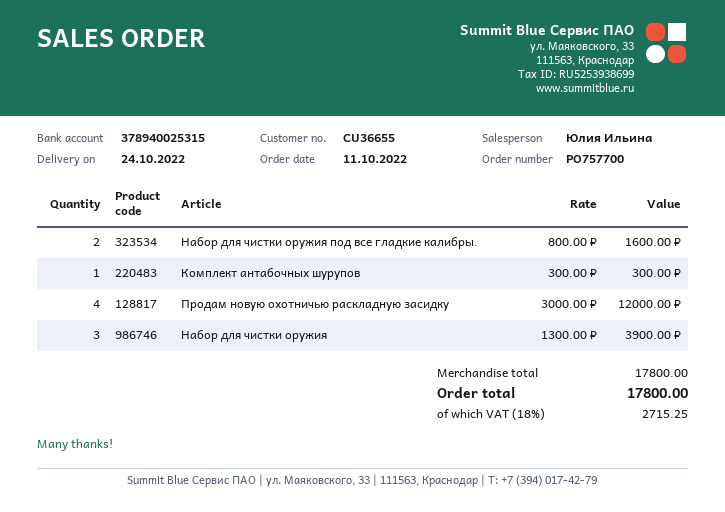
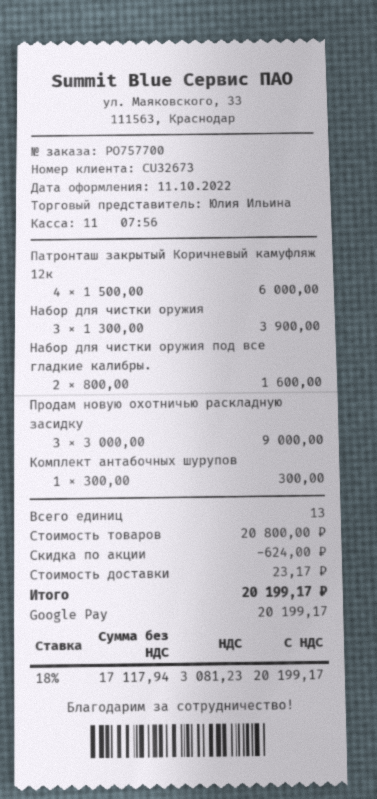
customer number: CU36655 -> CU32673
Продам новую охотничью раскладную засидку: 4 x 3000.00 = 12000.00 -> 3 x 3000.00 = 9000.00
Патронташ закрытый Коричневый камуфляж 12к: none -> 4 x 1500.00 = 6000.00
subtotal: 17800.00 -> 20800.00
discount: none -> 624.00
shipping: none -> 23.17
tax: 18% = 2715.25 -> 18% = 3081.23
total: 17800.00 -> 20199.17

